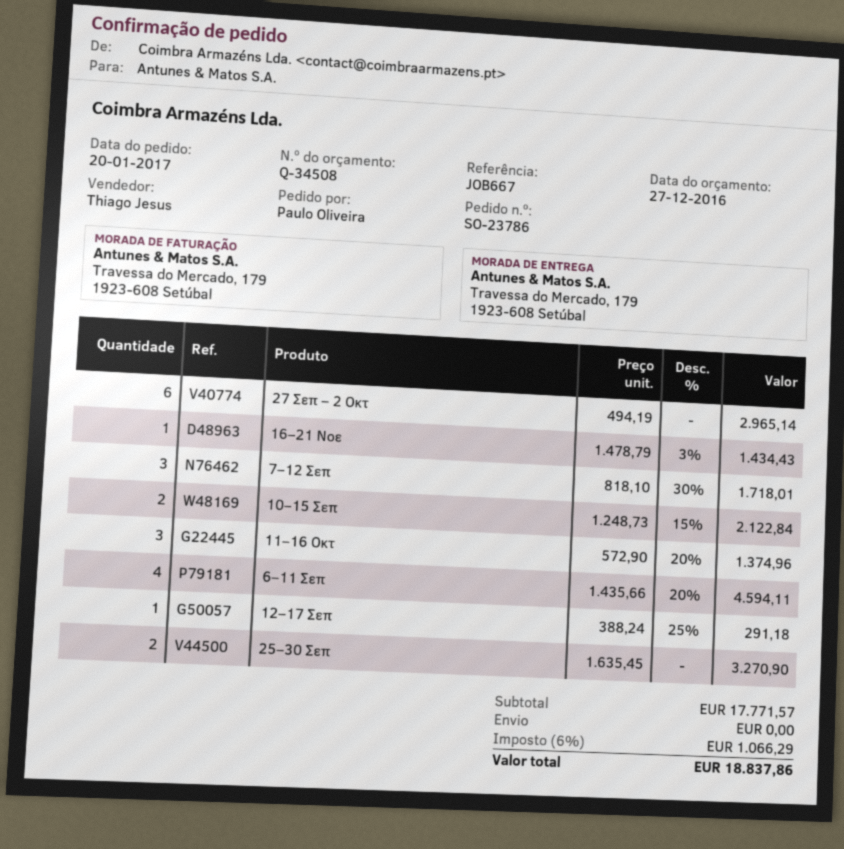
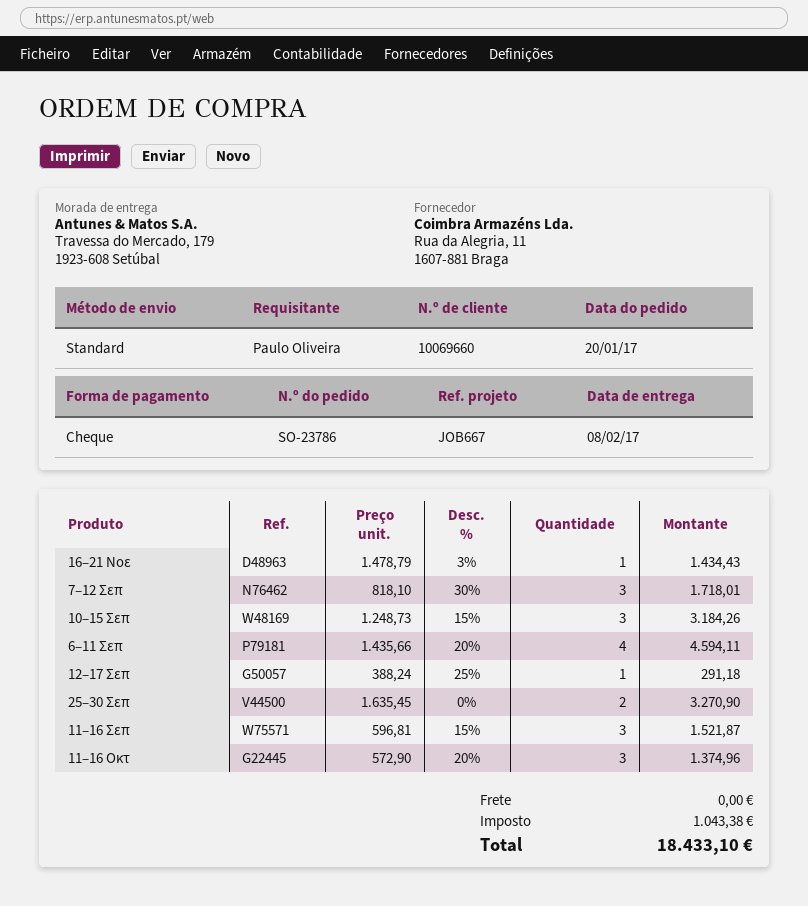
27 Σεπ – 2 Οκτ: 6 x 494.19 = 2965.14 -> none
10–15 Σεπ: 2 x 1248.73 - 15% = 2122.84 -> 3 x 1248.73 - 15% = 3184.26
11–16 Σεπ: none -> 3 x 596.81 - 15% = 1521.87
tax: 1066.29 -> 1043.38
total: 18837.86 -> 18433.10

